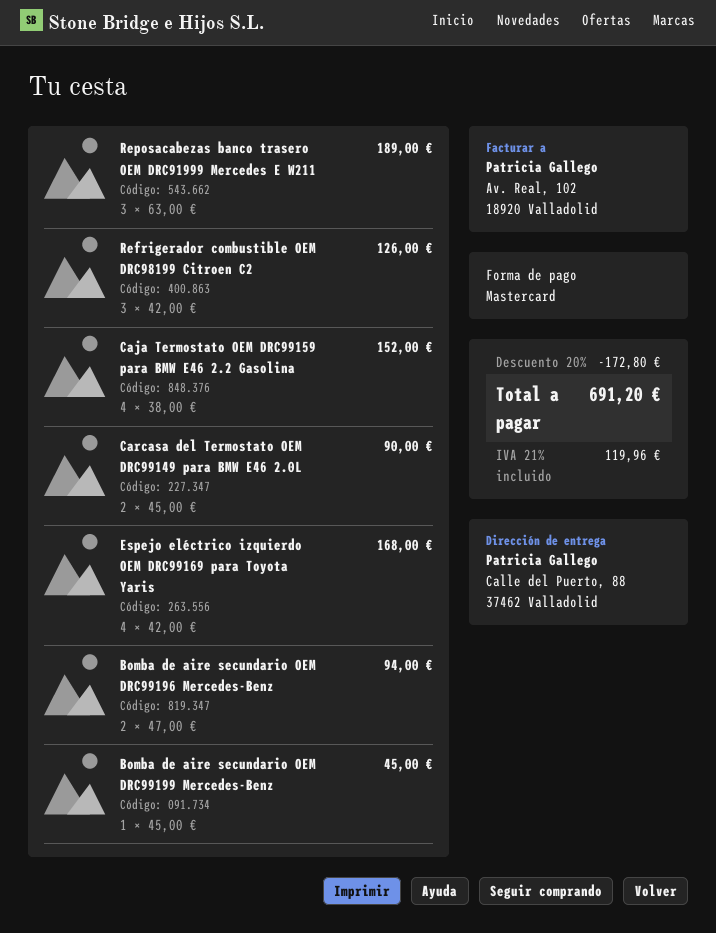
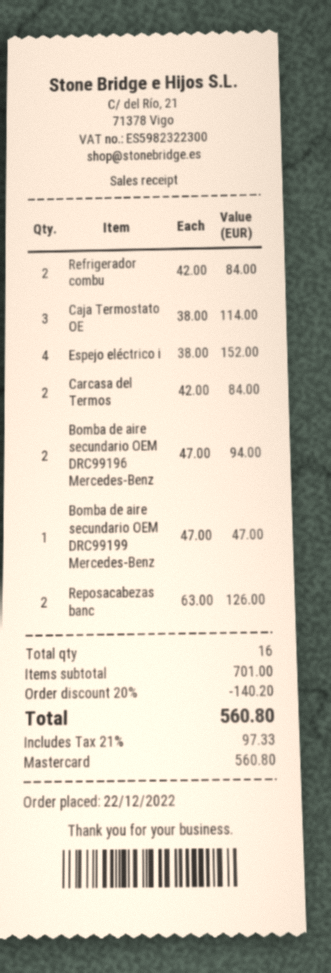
Reposacabezas banco trasero OEM DRC91999 Mercedes E W211: 3 x 63.00 = 189.00 -> 2 x 63.00 = 126.00
Refrigerador combustible OEM DRC98199 Citroen C2: 3 x 42.00 = 126.00 -> 2 x 42.00 = 84.00
Caja Termostato OEM DRC99159 para BMW E46 2.2 Gasolina: 4 x 38.00 = 152.00 -> 3 x 38.00 = 114.00
Carcasa del Termostato OEM DRC99149 para BMW E46 2.0L: 2 x 45.00 = 90.00 -> 2 x 42.00 = 84.00
Espejo eléctrico izquierdo OEM DRC99169 para Toyota Yaris: 4 x 42.00 = 168.00 -> 4 x 38.00 = 152.00
Bomba de aire secundario OEM DRC99199 Mercedes-Benz: 1 x 45.00 = 45.00 -> 1 x 47.00 = 47.00
discount: 20% = 172.80 -> 20% = 140.20
tax: 21% = 119.96 -> 21% = 97.33
total: 691.20 -> 560.80

